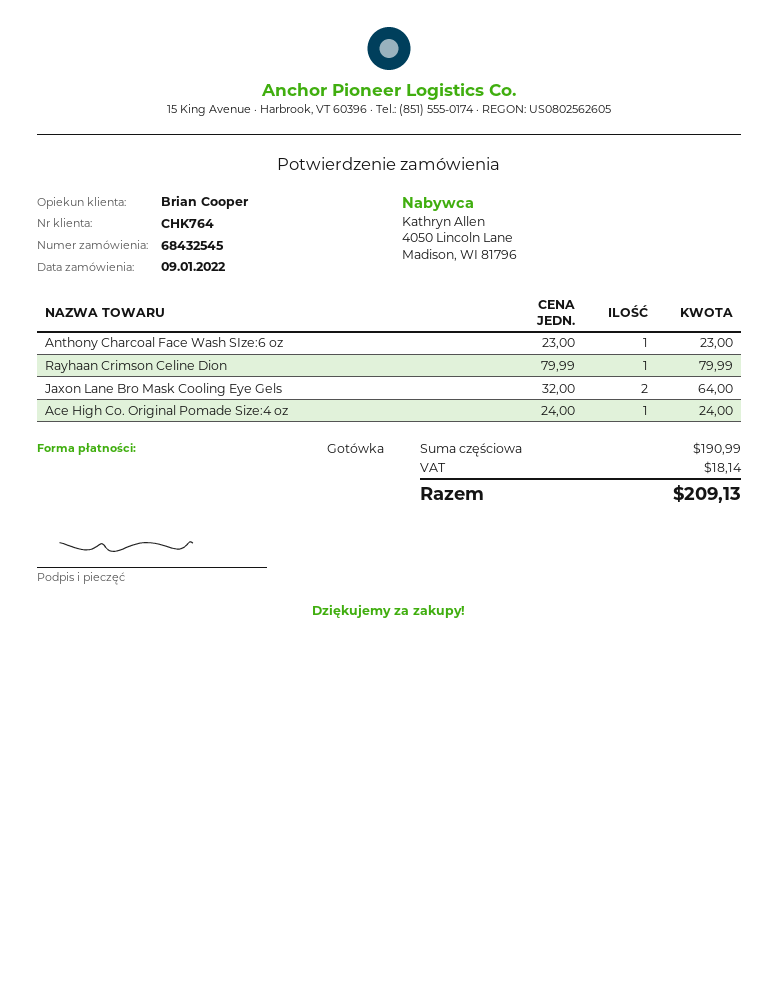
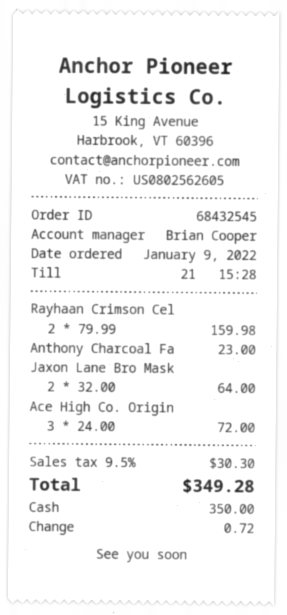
Rayhaan Crimson Celine Dion: 1 x 79.99 = 79.99 -> 2 x 79.99 = 159.98
Ace High Co. Original Pomade Size:4 oz: 1 x 24.00 = 24.00 -> 3 x 24.00 = 72.00
tax: 18.14 -> 30.30
total: 209.13 -> 349.28

